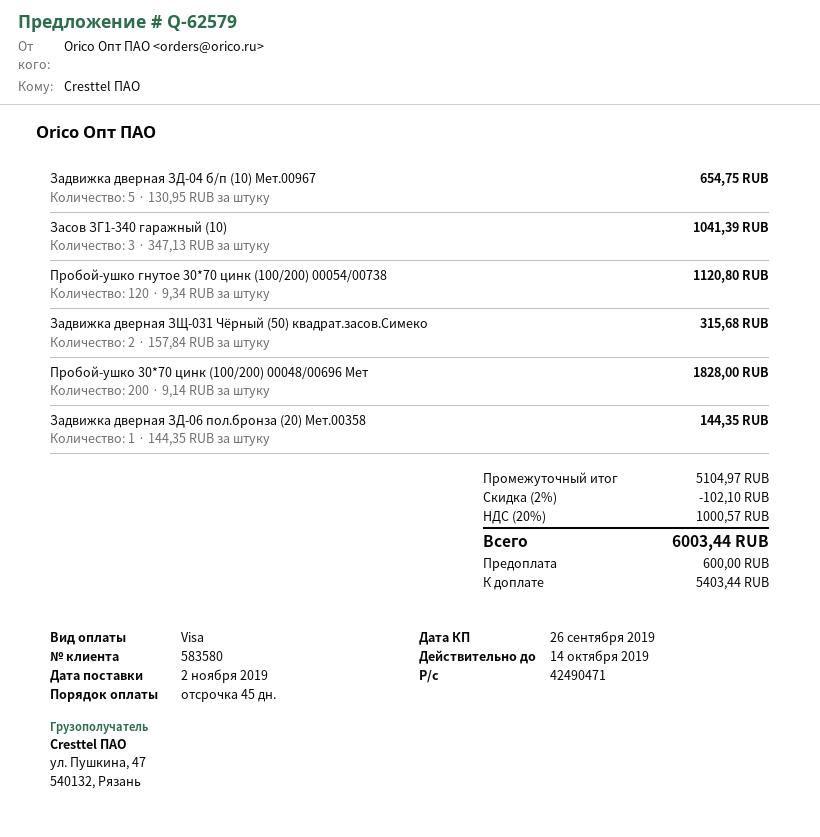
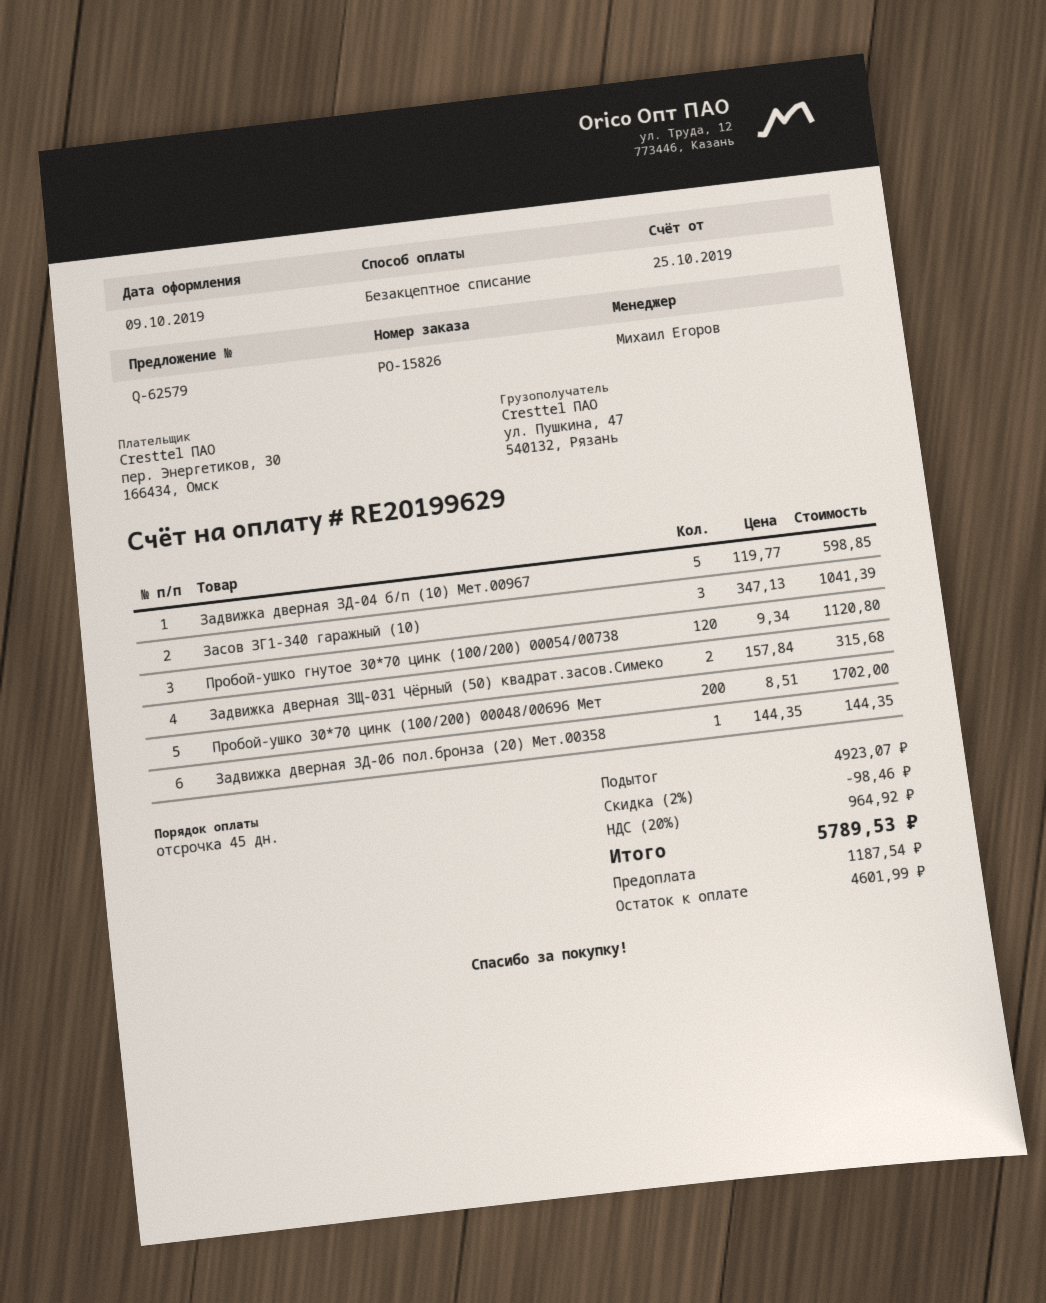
payment method: Visa -> direct debit
Задвижка дверная ЗД-04 б/п (10) Мет.00967: 5 x 130.95 = 654.75 -> 5 x 119.77 = 598.85
Пробой-ушко 30*70 цинк (100/200) 00048/00696 Мет: 200 x 9.14 = 1828.00 -> 200 x 8.51 = 1702.00
subtotal: 5104.97 -> 4923.07
discount: 2% = 102.10 -> 2% = 98.46
tax: 20% = 1000.57 -> 20% = 964.92
total: 6003.44 -> 5789.53
deposit: 600.00 -> 1187.54
balance: 5403.44 -> 4601.99

